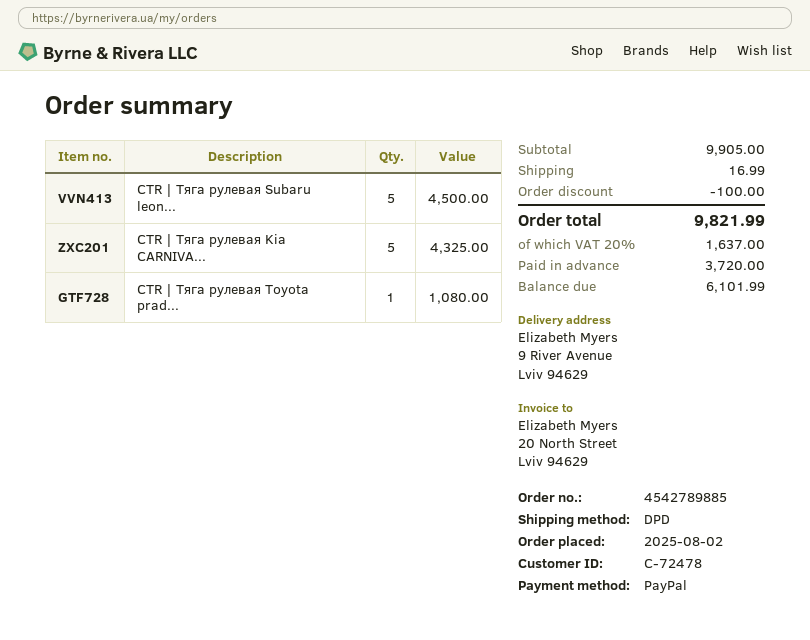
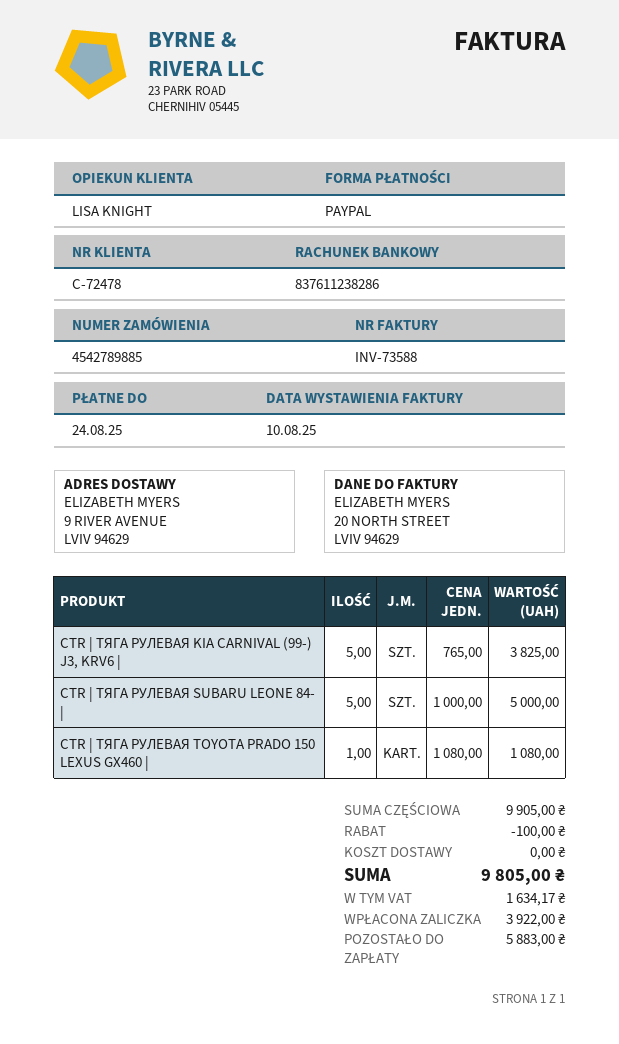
CTR | Тяга рулевая Subaru leon...: 5 for 4500.00 -> 5 for 5000.00
CTR | Тяга рулевая Kia CARNIVA...: 5 for 4325.00 -> 5 for 3825.00
shipping: 16.99 -> 0.00
tax: 1637.00 -> 1634.17
total: 9821.99 -> 9805.00
deposit: 3720.00 -> 3922.00
balance: 6101.99 -> 5883.00

